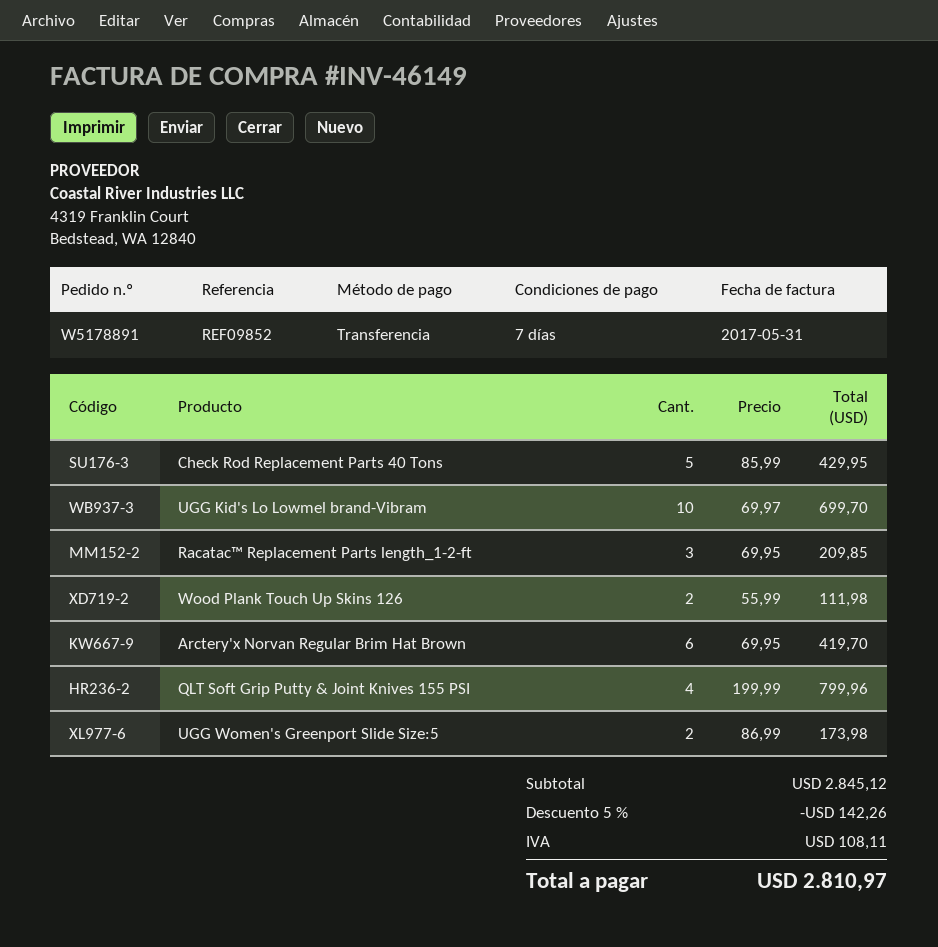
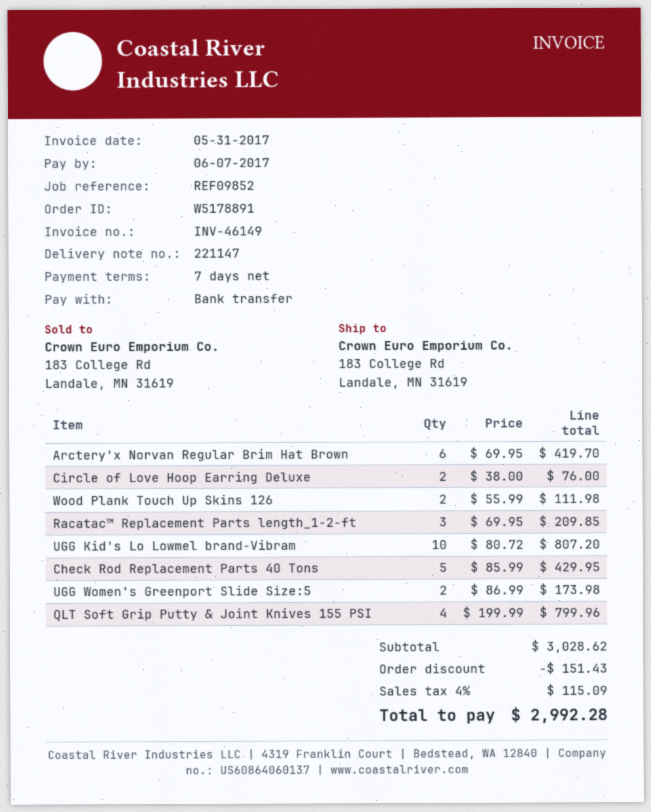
UGG Kid's Lo Lowmel brand-Vibram: 10 x 69.97 = 699.70 -> 10 x 80.72 = 807.20
Circle of Love Hoop Earring Deluxe: none -> 2 x 38.00 = 76.00
subtotal: 2845.12 -> 3028.62
discount: 142.26 -> 151.43
tax: 108.11 -> 115.09
total: 2810.97 -> 2992.28

